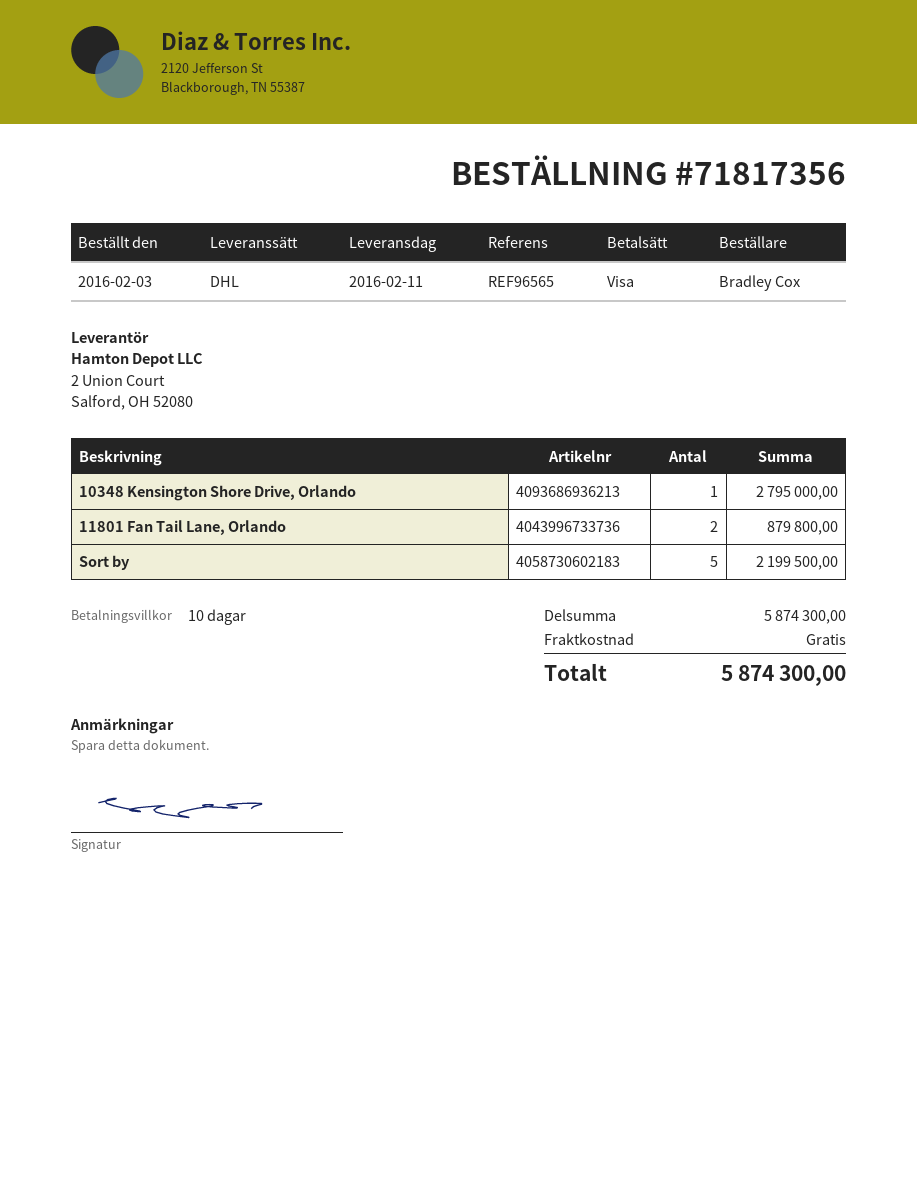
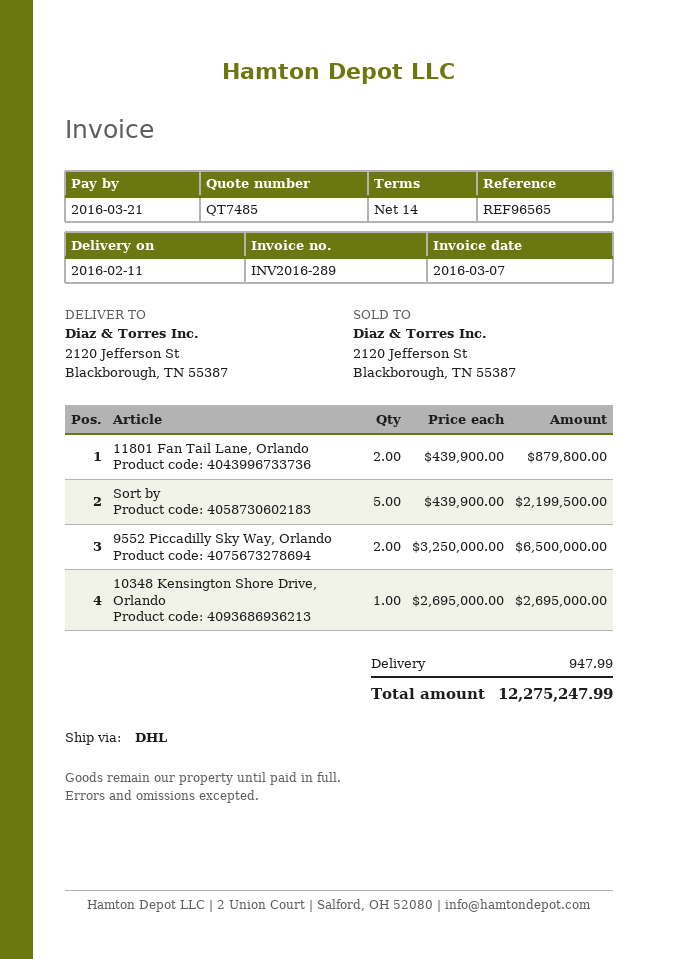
payment terms: 10 days -> 14 days
10348 Kensington Shore Drive, Orlando: 1 for 2795000.00 -> 1 for 2695000.00
9552 Piccadilly Sky Way, Orlando: none -> 2 for 6500000.00
shipping: 0.00 -> 947.99
total: 5874300.00 -> 12275247.99

